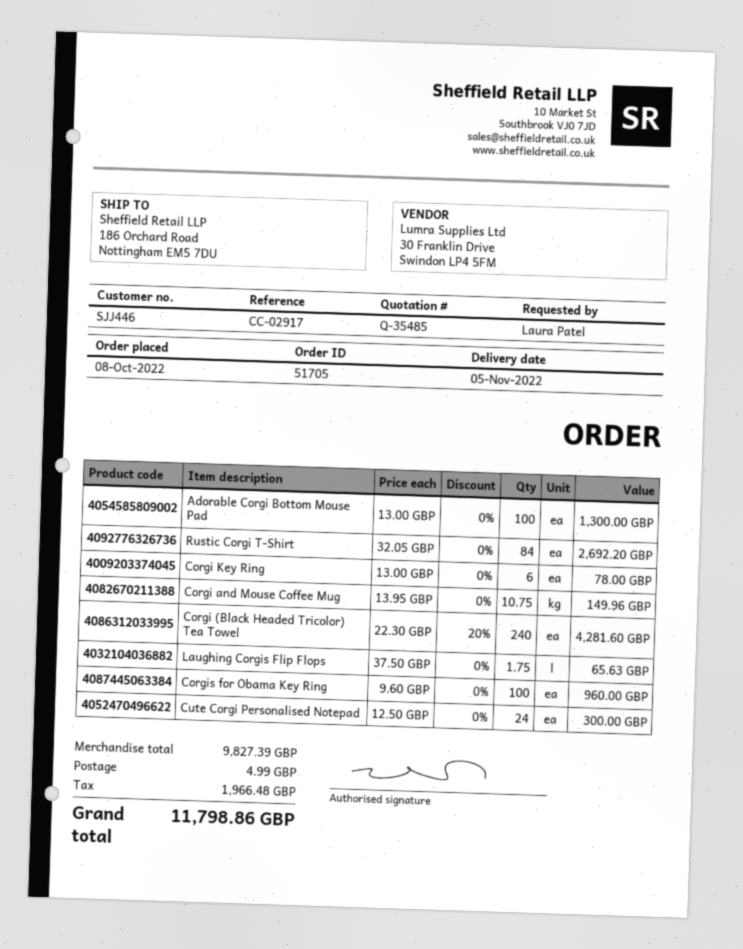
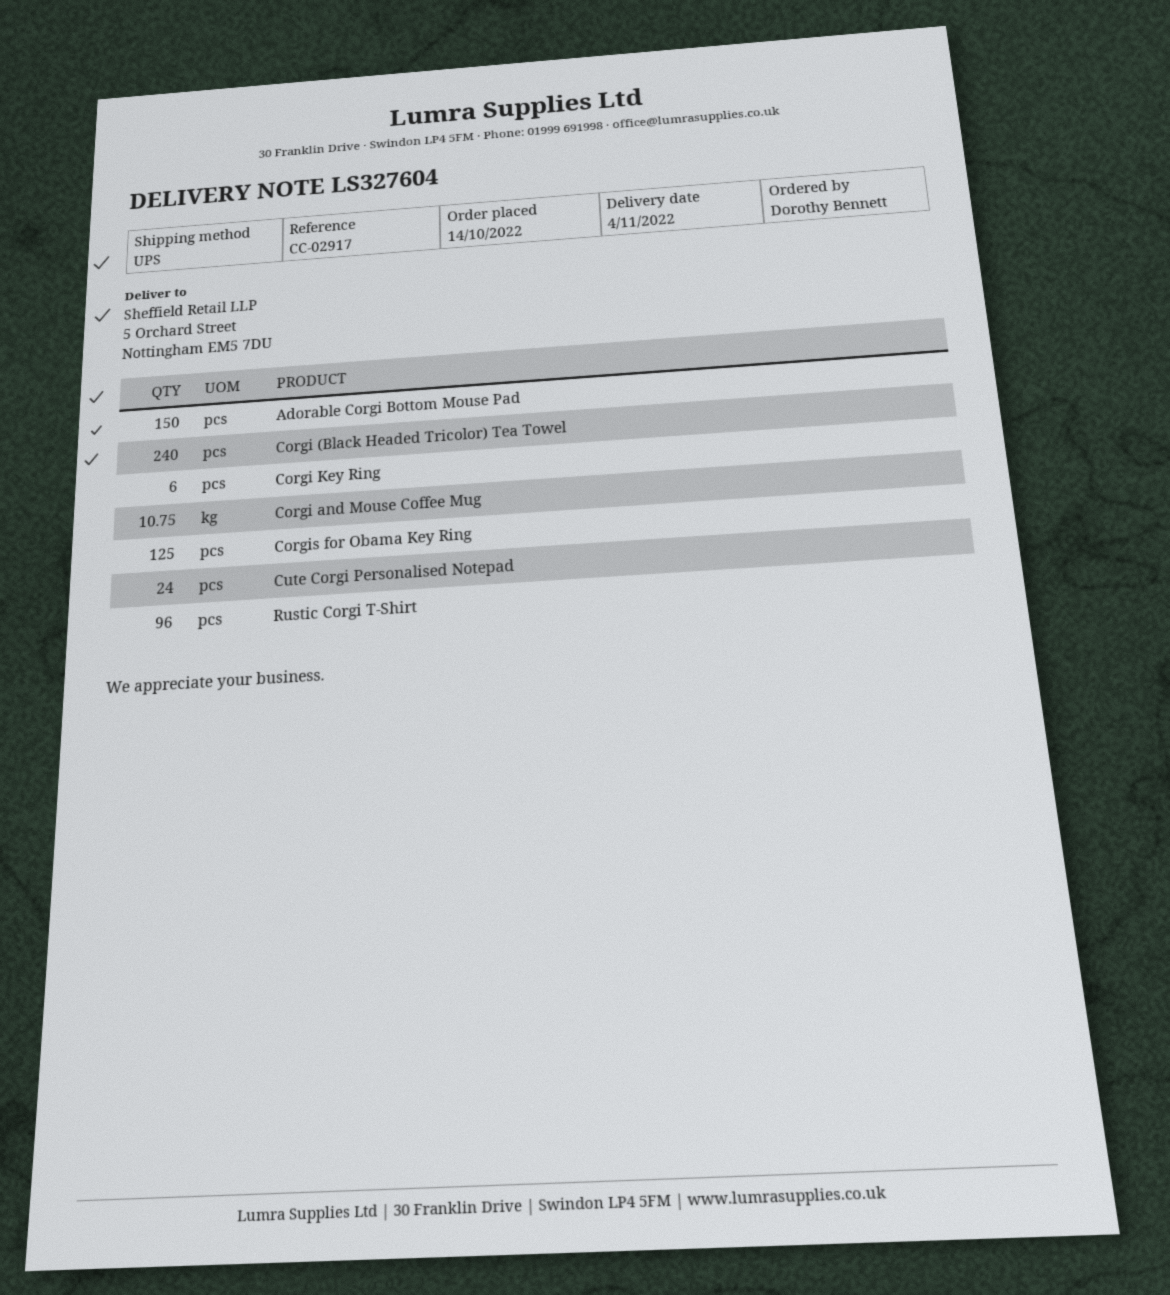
order date: 2022-10-08 -> 2022-10-14
delivery date: 2022-11-05 -> 2022-11-04
ordered by: Laura Patel -> Dorothy Bennett
ship to: 186 Orchard Road, Nottingham EM5 7DU -> 5 Orchard Street, Nottingham EM5 7DU
Adorable Corgi Bottom Mouse Pad: 100 -> 150
Rustic Corgi T-Shirt: 84 -> 96
Laughing Corgis Flip Flops: 1.75 -> none
Corgis for Obama Key Ring: 100 -> 125

